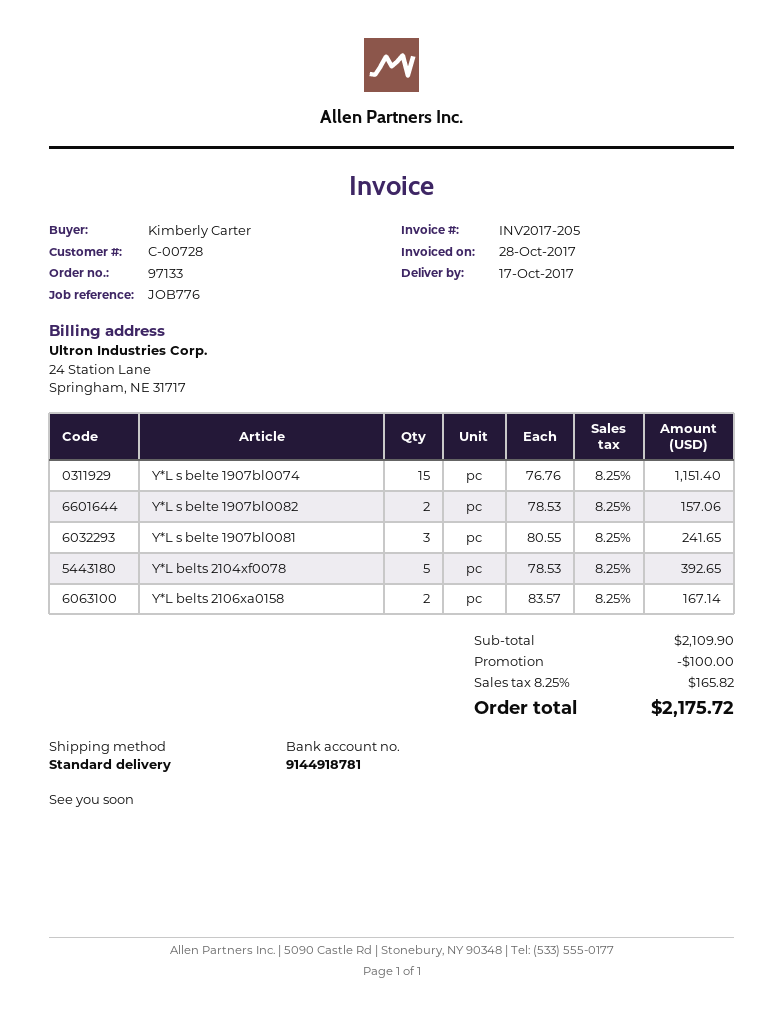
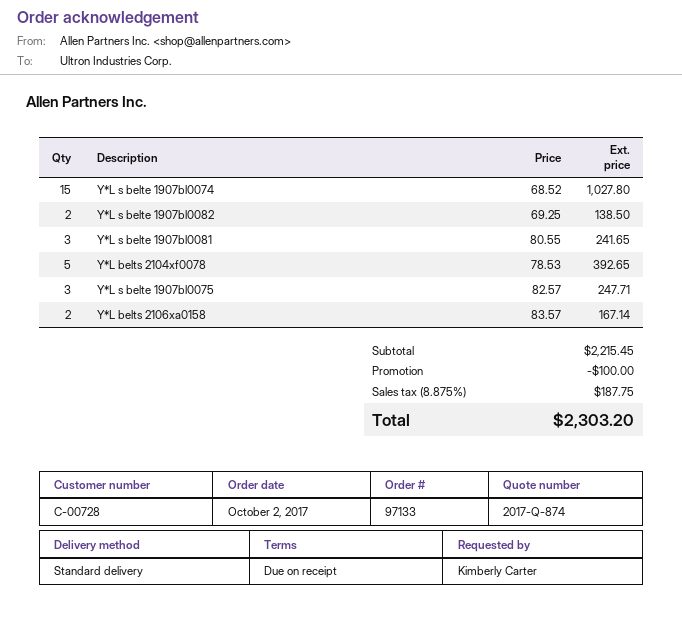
Y*L s belte 1907bl0074: 15 x 76.76 = 1151.40 -> 15 x 68.52 = 1027.80
Y*L s belte 1907bl0082: 2 x 78.53 = 157.06 -> 2 x 69.25 = 138.50
Y*L s belte 1907bl0075: none -> 3 x 82.57 = 247.71
subtotal: 2109.90 -> 2215.45
tax: 8.25% = 165.82 -> 8.875% = 187.75
total: 2175.72 -> 2303.20

